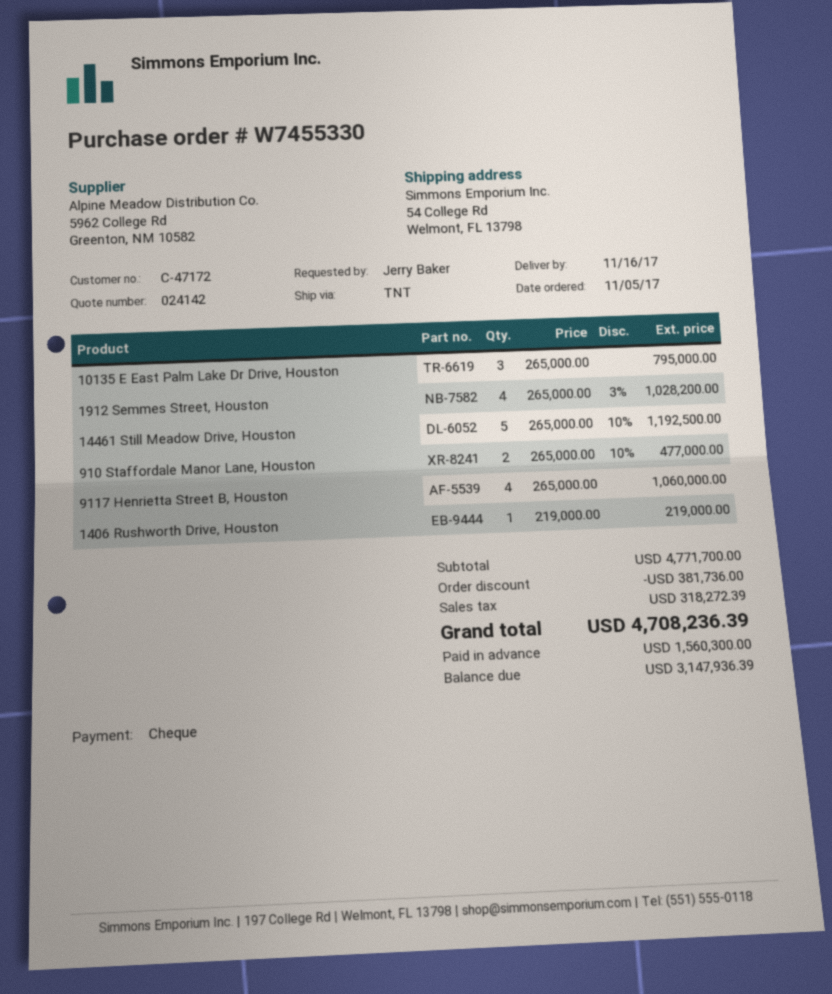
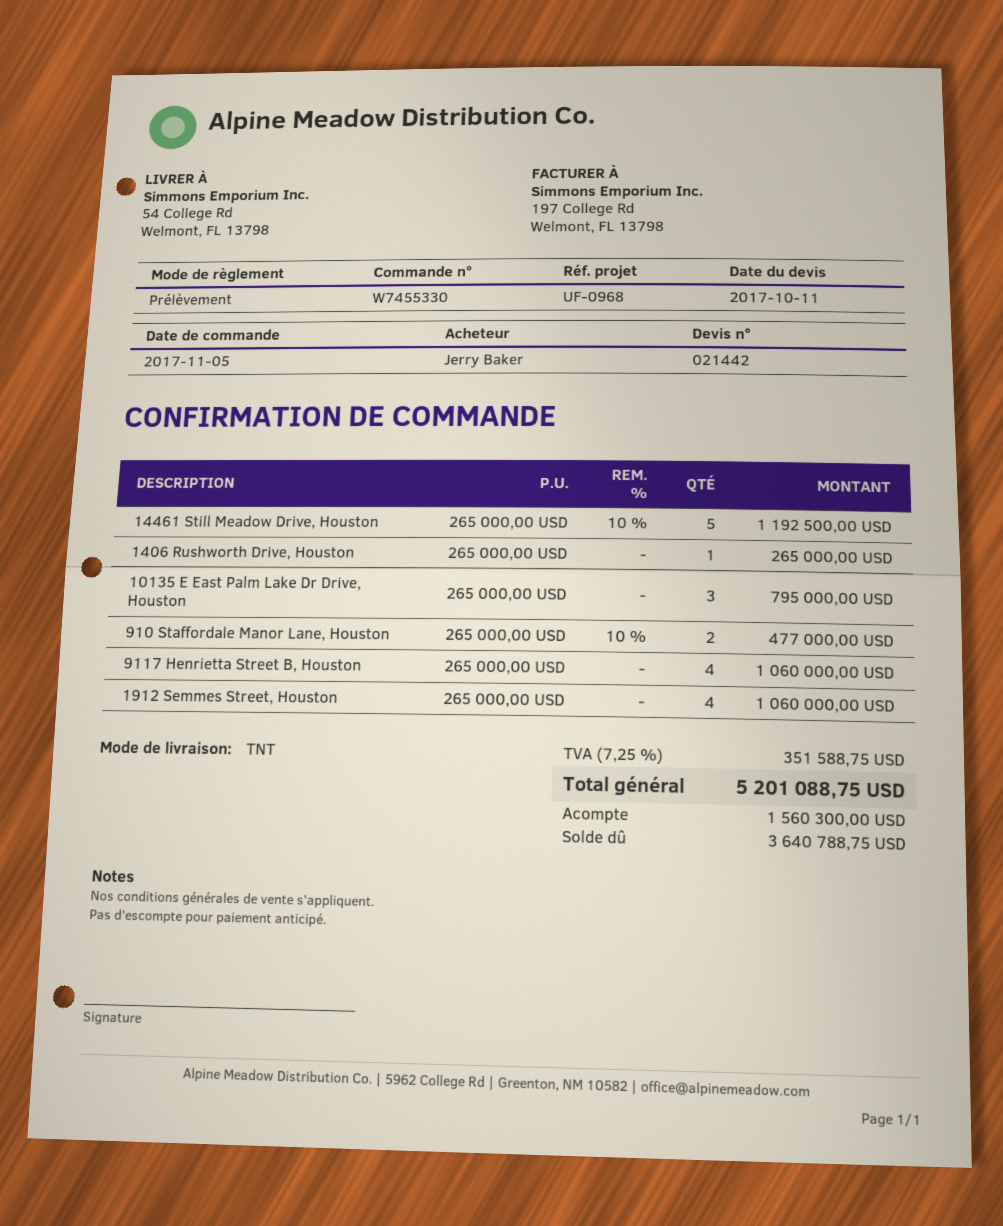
quote number: 024142 -> 021442
payment method: cheque -> direct debit
1912 Semmes Street, Houston: 4 x 265000.00 - 3% = 1028200.00 -> 4 x 265000.00 = 1060000.00
1406 Rushworth Drive, Houston: 1 x 219000.00 = 219000.00 -> 1 x 265000.00 = 265000.00
discount: 381736.00 -> none
tax: 318272.39 -> 351588.75
total: 4708236.39 -> 5201088.75
balance: 3147936.39 -> 3640788.75

